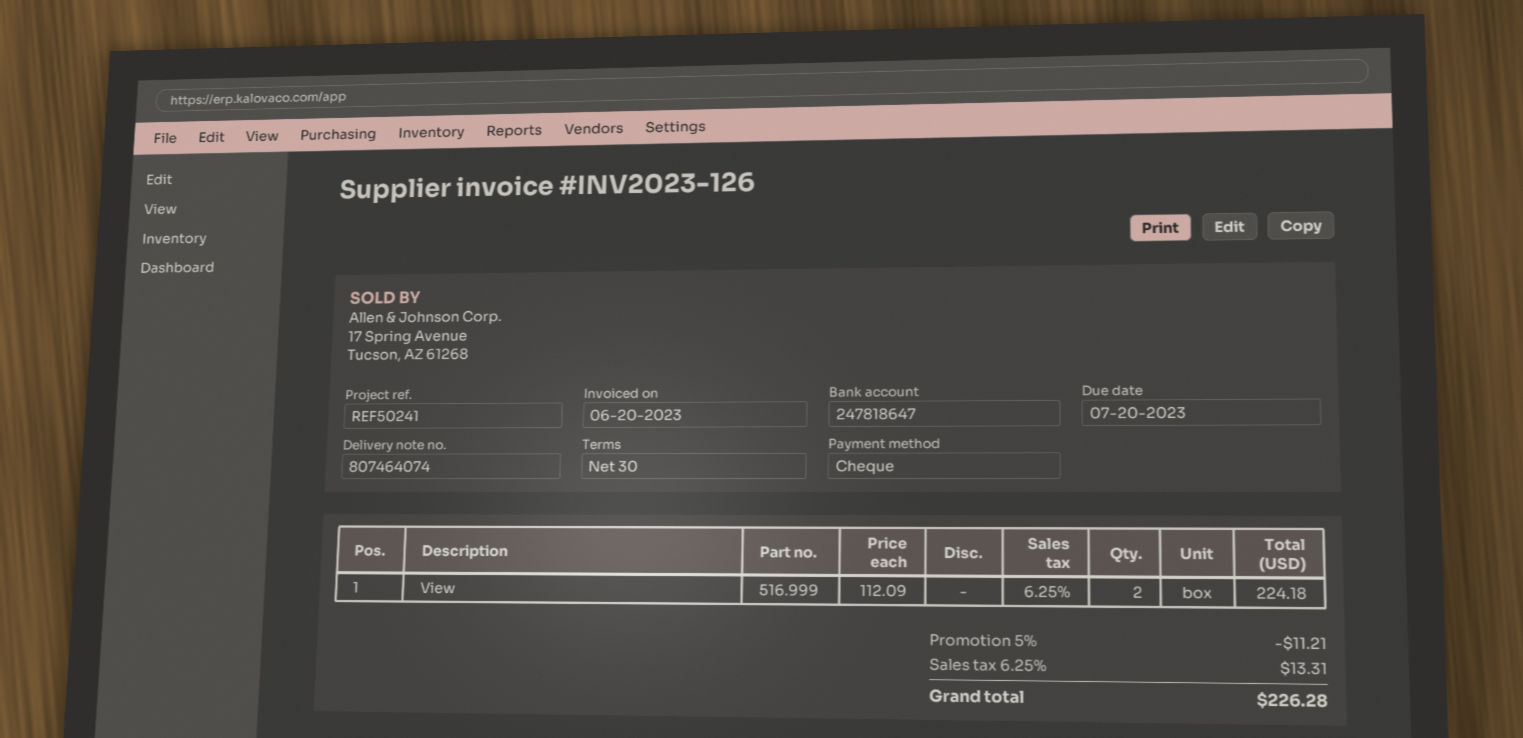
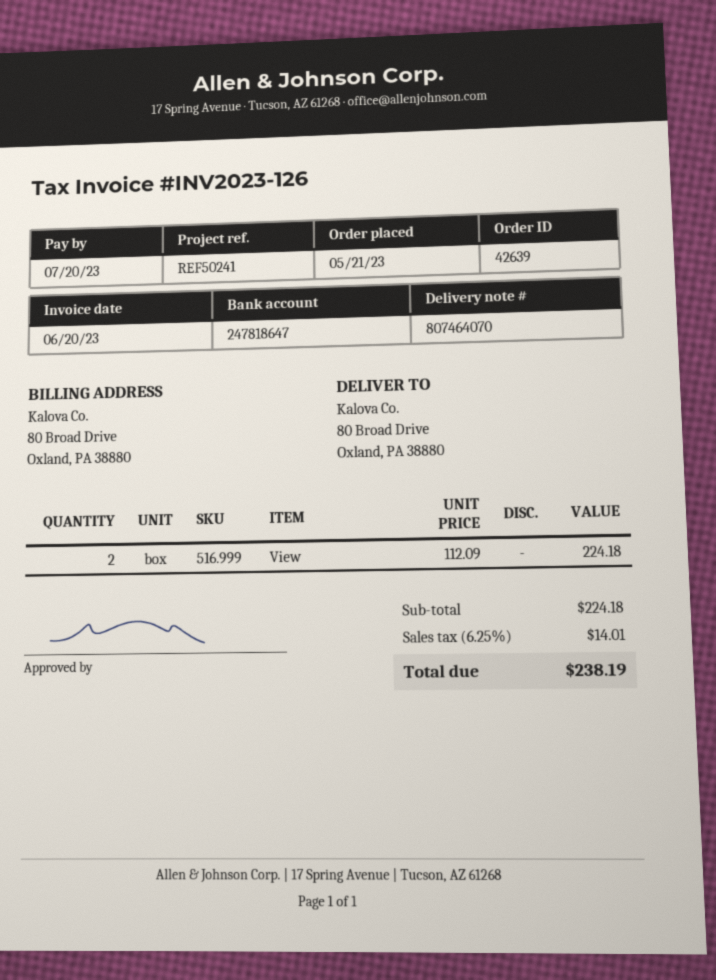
delivery note number: 807464074 -> 807464070
discount: 5% = 11.21 -> none
tax: 6.25% = 13.31 -> 6.25% = 14.01
total: 226.28 -> 238.19

